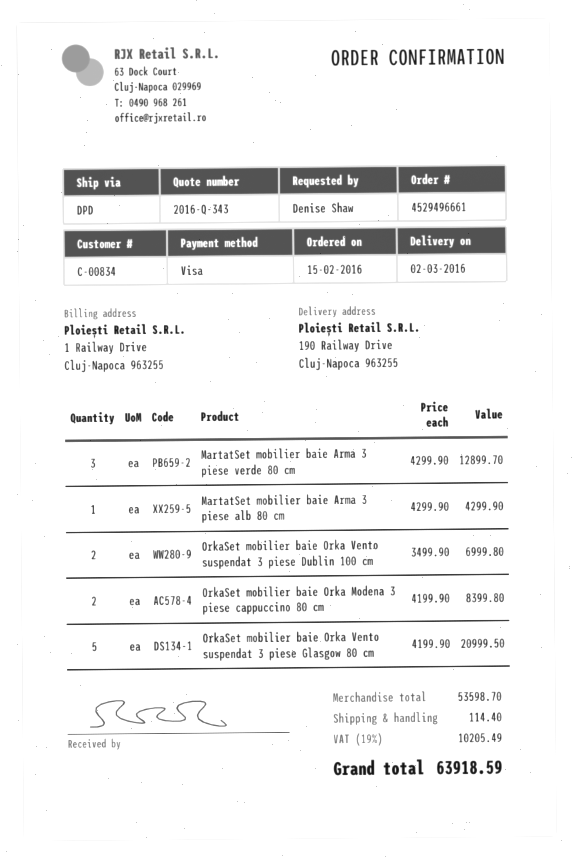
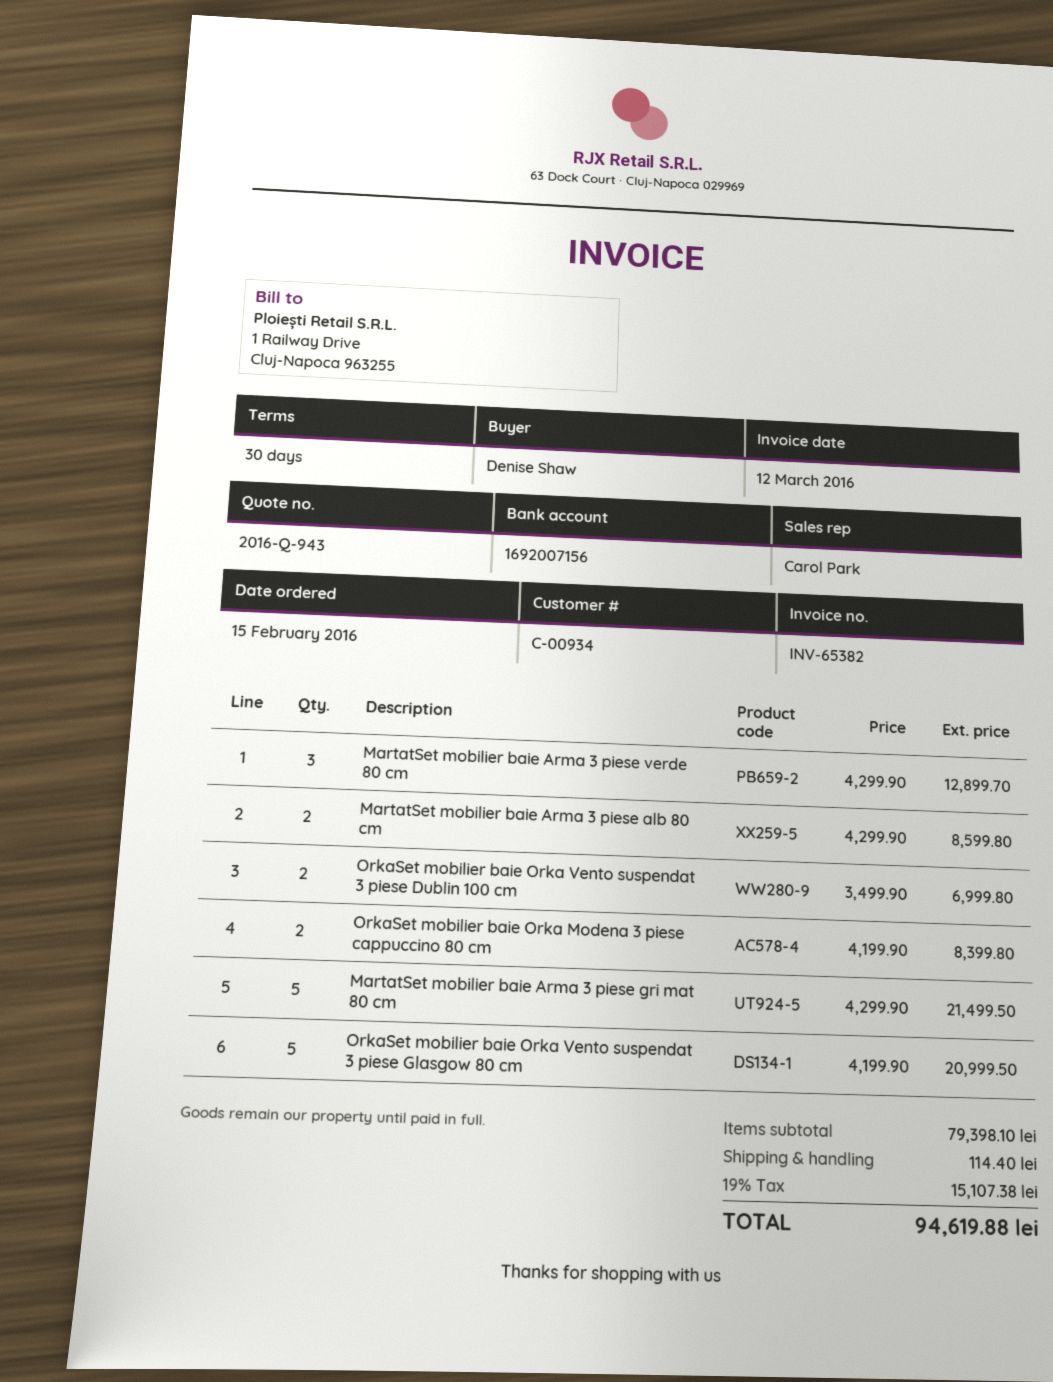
quote number: 2016-Q-343 -> 2016-Q-943
customer number: C-00834 -> C-00934
MartatSet mobilier baie Arma 3 piese alb 80 cm: 1 x 4299.90 = 4299.90 -> 2 x 4299.90 = 8599.80
MartatSet mobilier baie Arma 3 piese gri mat 80 cm: none -> 5 x 4299.90 = 21499.50
subtotal: 53598.70 -> 79398.10
tax: 19% = 10205.49 -> 19% = 15107.38
total: 63918.59 -> 94619.88

